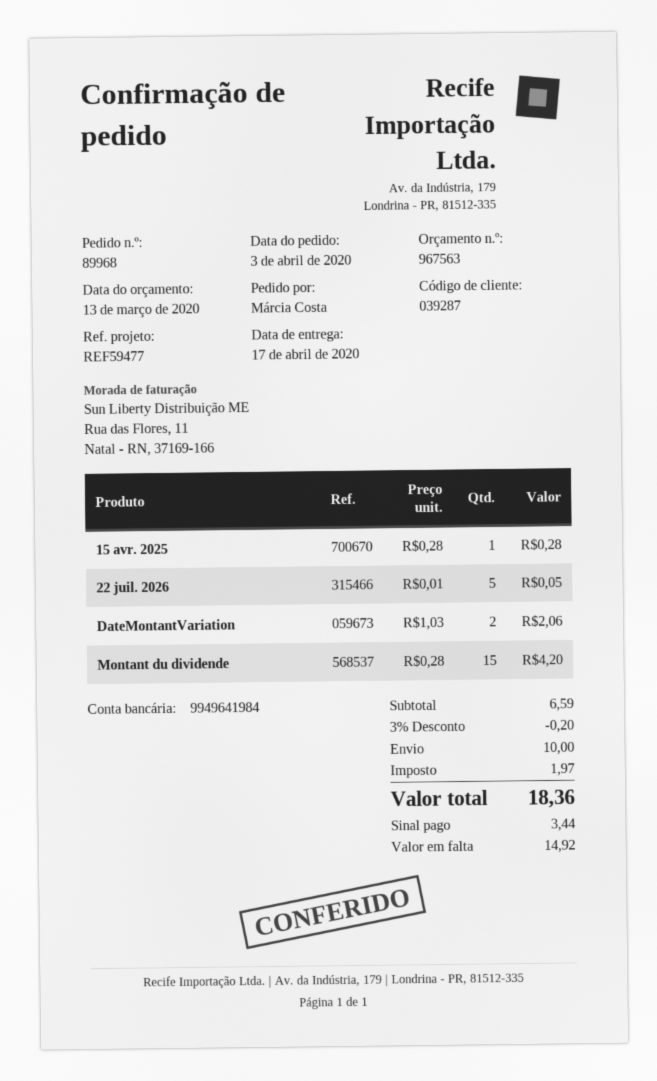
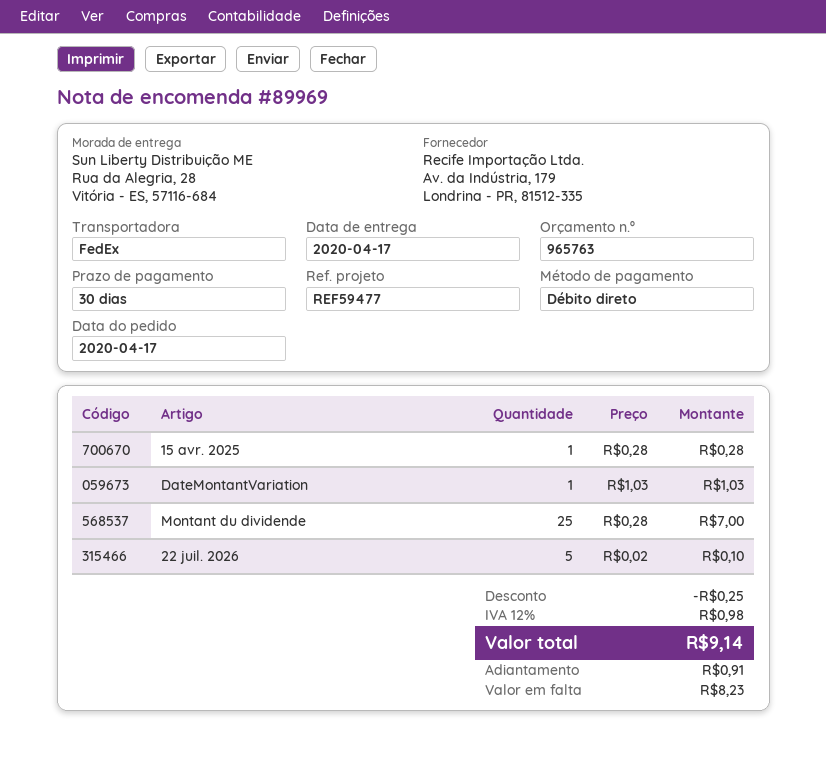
quote number: 967563 -> 965763
order number: 89968 -> 89969
order date: 2020-04-03 -> 2020-04-17
22 juil. 2026: 5 x 0.01 = 0.05 -> 5 x 0.02 = 0.10
DateMontantVariation: 2 x 1.03 = 2.06 -> 1 x 1.03 = 1.03
Montant du dividende: 15 x 0.28 = 4.20 -> 25 x 0.28 = 7.00
discount: 0.20 -> 0.25
shipping: 10.00 -> none
tax: 1.97 -> 0.98
total: 18.36 -> 9.14
deposit: 3.44 -> 0.91
balance: 14.92 -> 8.23

